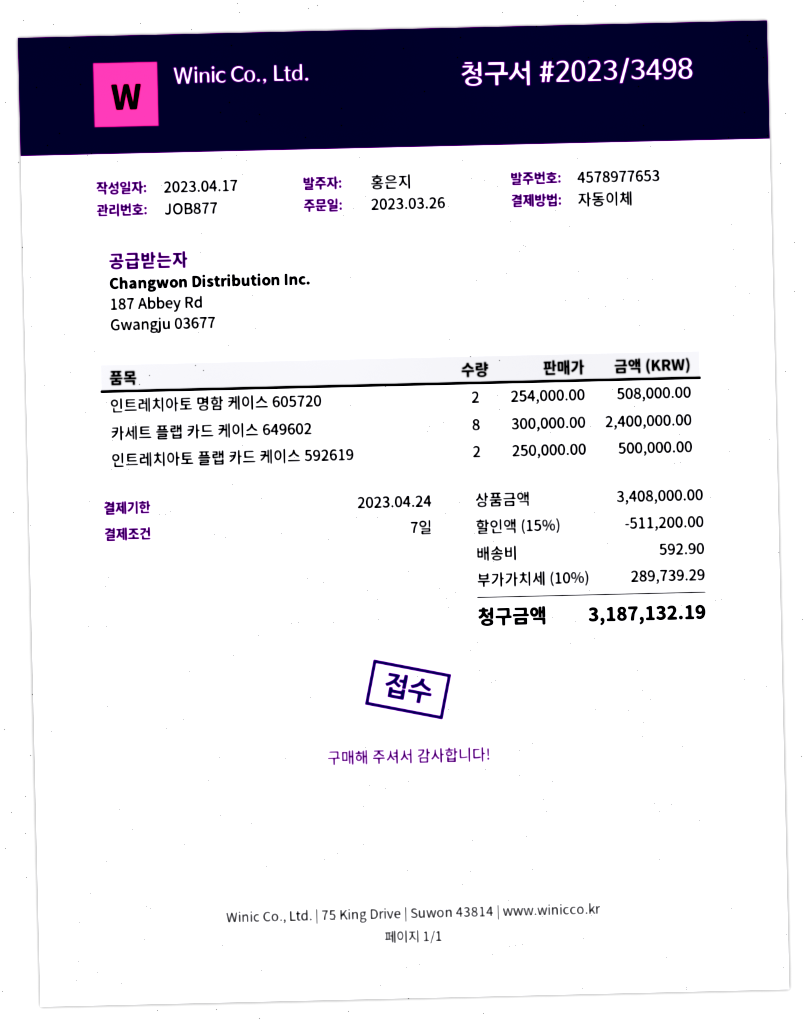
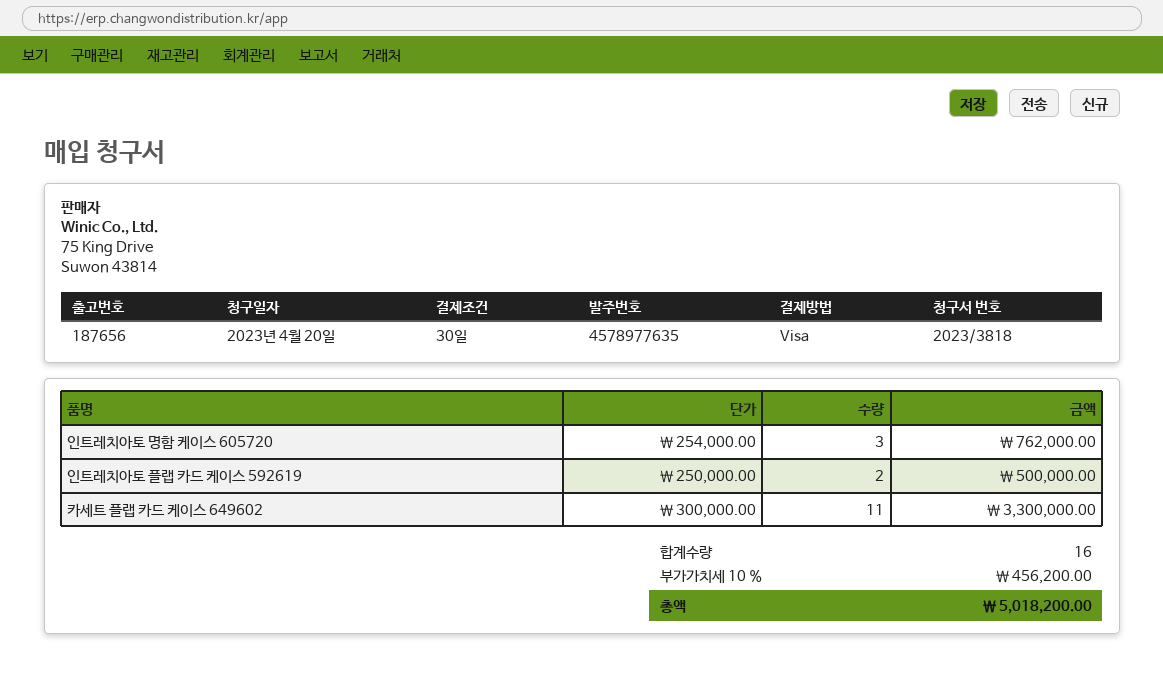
order number: 4578977653 -> 4578977635
invoice number: 2023/3498 -> 2023/3818
invoice date: 2023-04-17 -> 2023-04-20
payment terms: 7 days -> 30 days
payment method: direct debit -> Visa
인트레치아토 명함 케이스 605720: 2 x 254000.00 = 508000.00 -> 3 x 254000.00 = 762000.00
카세트 플랩 카드 케이스 649602: 8 x 300000.00 = 2400000.00 -> 11 x 300000.00 = 3300000.00
discount: 15% = 511200.00 -> none
shipping: 592.90 -> none
tax: 10% = 289739.29 -> 10% = 456200.00
total: 3187132.19 -> 5018200.00

